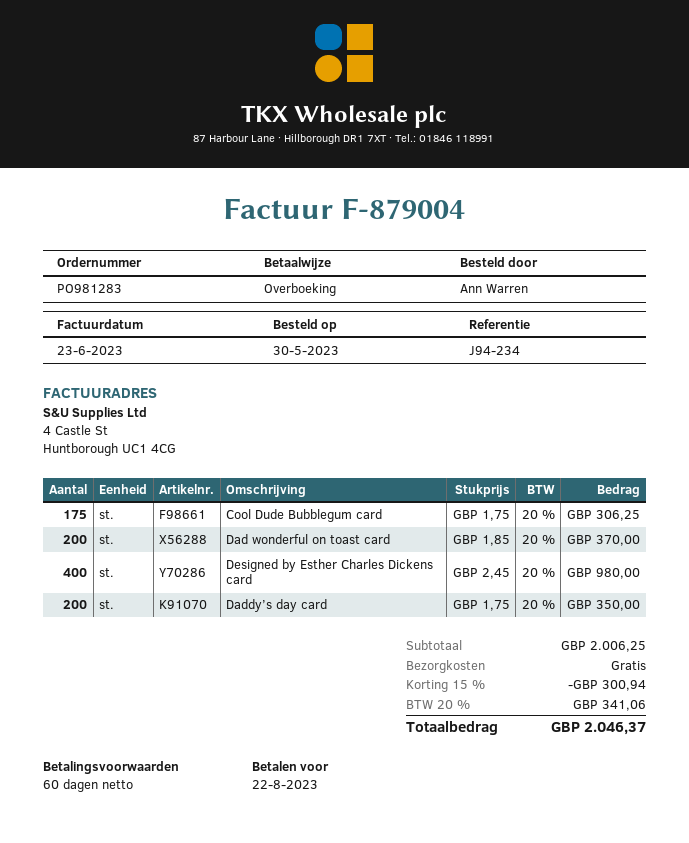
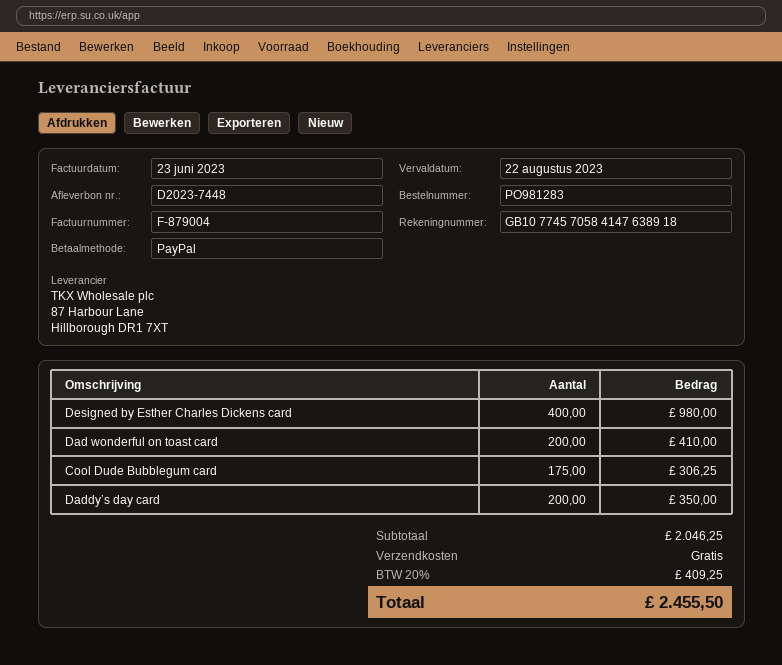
payment method: bank transfer -> PayPal
Dad wonderful on toast card: 200 for 370.00 -> 200 for 410.00
subtotal: 2006.25 -> 2046.25
discount: 15% = 300.94 -> none
tax: 20% = 341.06 -> 20% = 409.25
total: 2046.37 -> 2455.50

